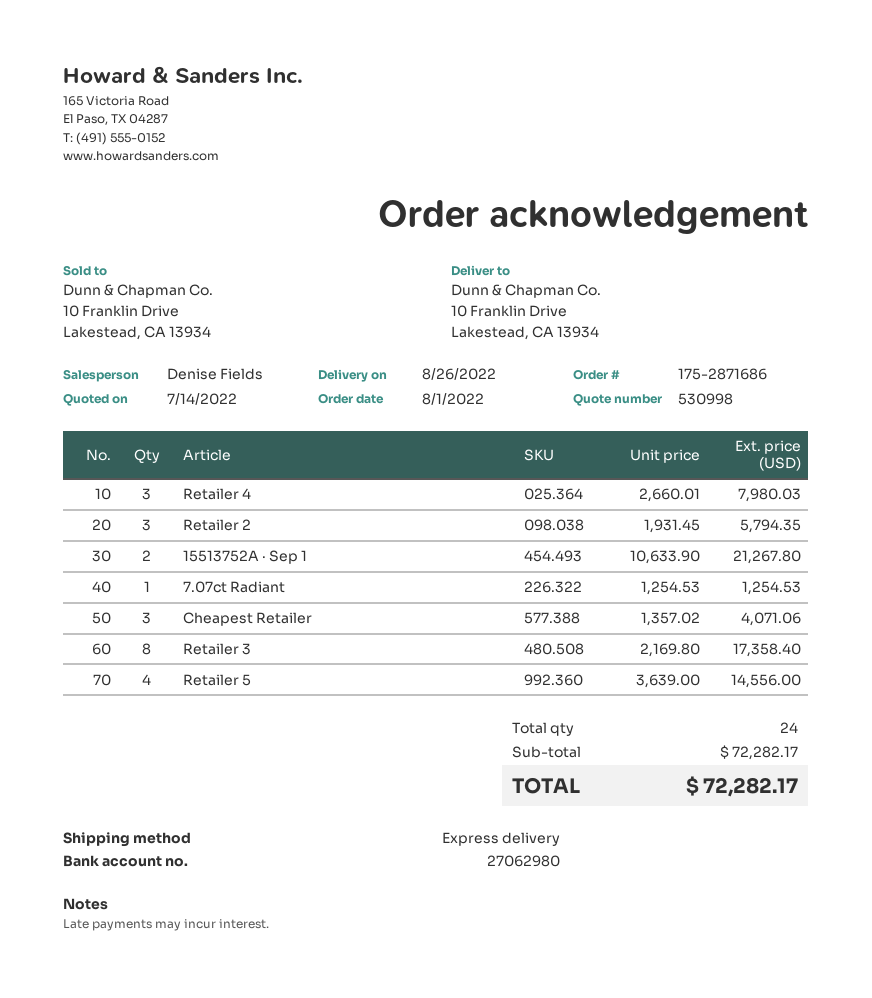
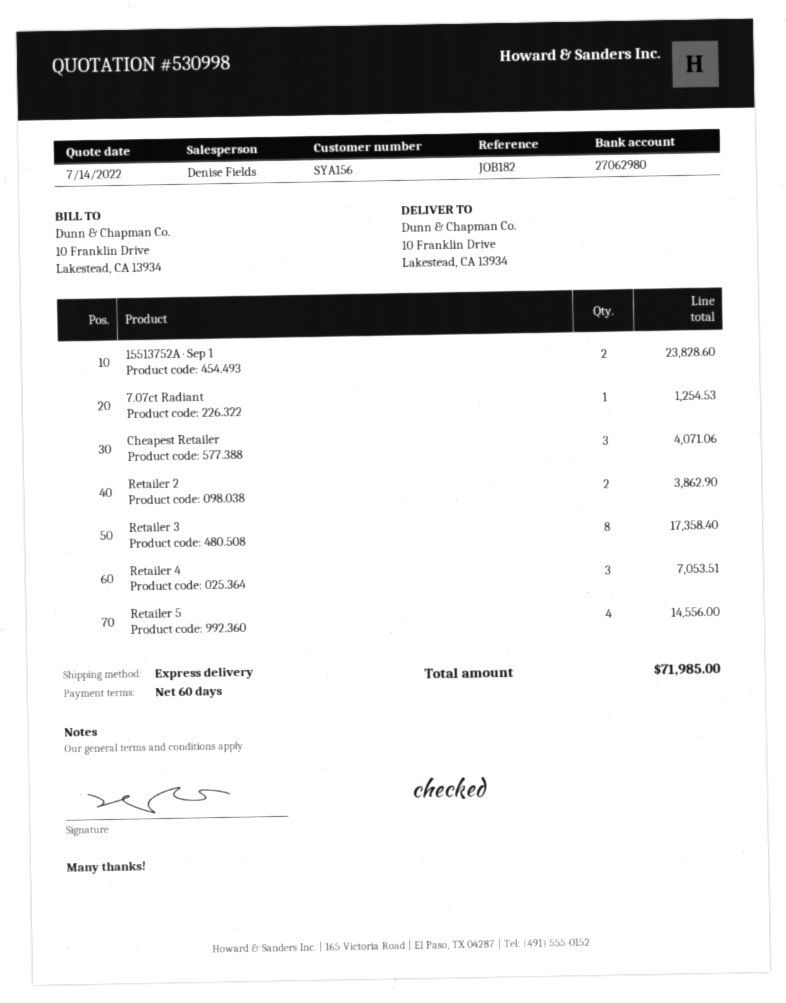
Retailer 4: 3 for 7980.03 -> 3 for 7053.51
Retailer 2: 3 for 5794.35 -> 2 for 3862.90
15513752A · Sep 1: 2 for 21267.80 -> 2 for 23828.60
total: 72282.17 -> 71985.00

